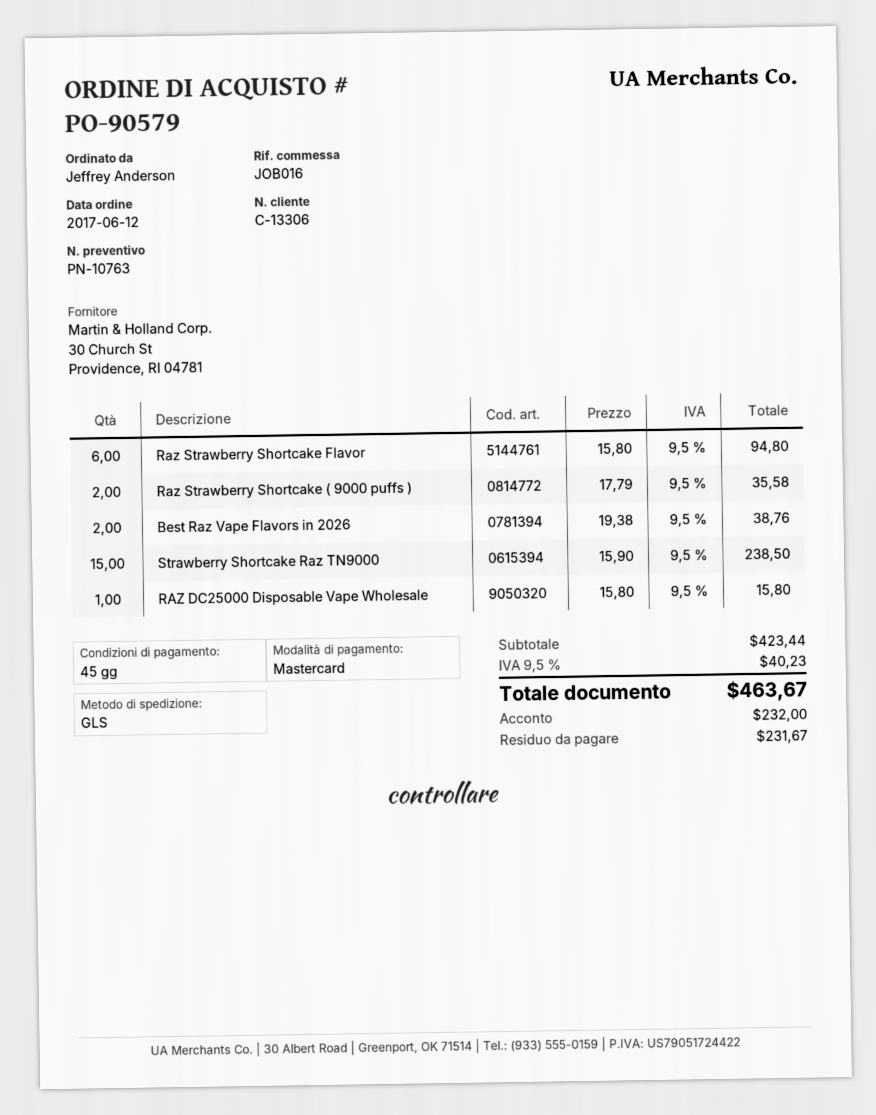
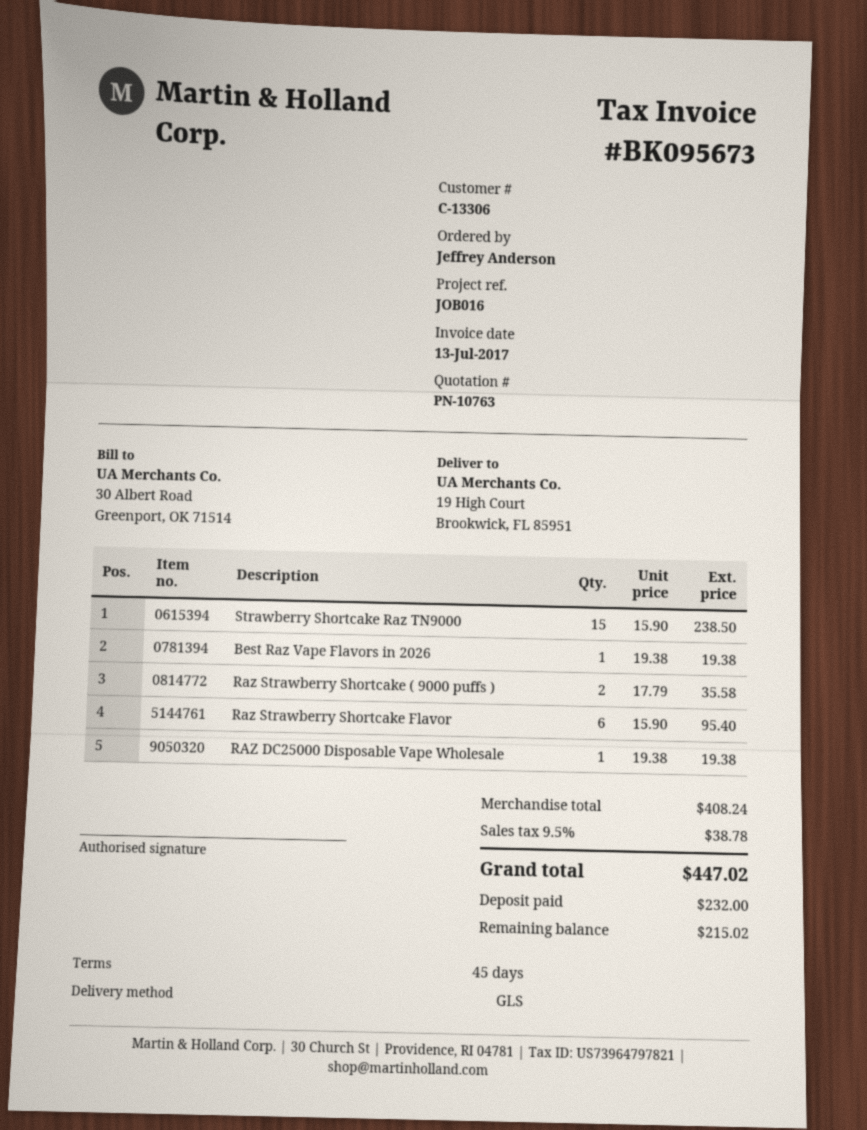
Raz Strawberry Shortcake Flavor: 6 x 15.80 = 94.80 -> 6 x 15.90 = 95.40
Best Raz Vape Flavors in 2026: 2 x 19.38 = 38.76 -> 1 x 19.38 = 19.38
RAZ DC25000 Disposable Vape Wholesale: 1 x 15.80 = 15.80 -> 1 x 19.38 = 19.38
subtotal: 423.44 -> 408.24
tax: 9.5% = 40.23 -> 9.5% = 38.78
total: 463.67 -> 447.02
balance: 231.67 -> 215.02

